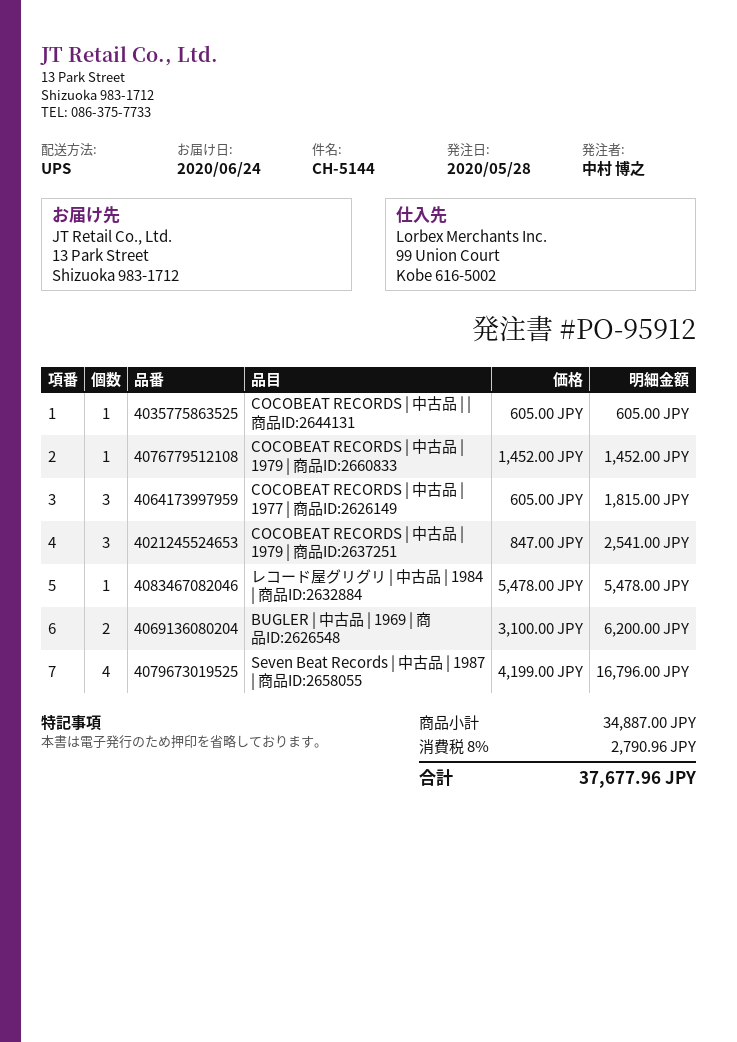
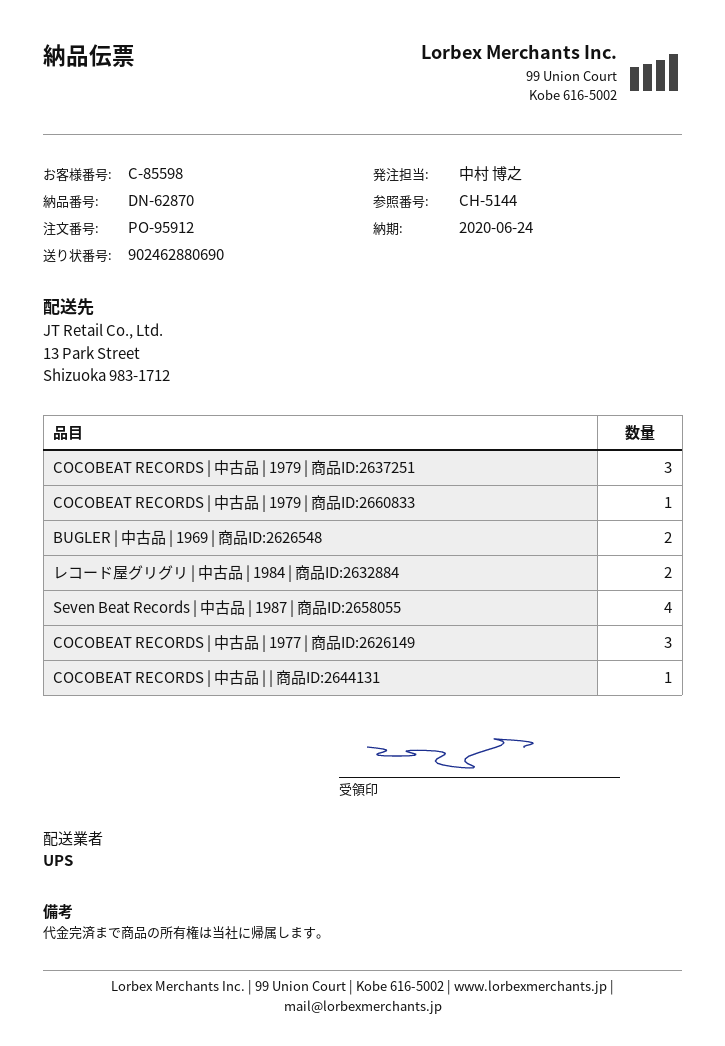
レコード屋グリグリ | 中古品 | 1984 | 商品ID:2632884: 1 -> 2

